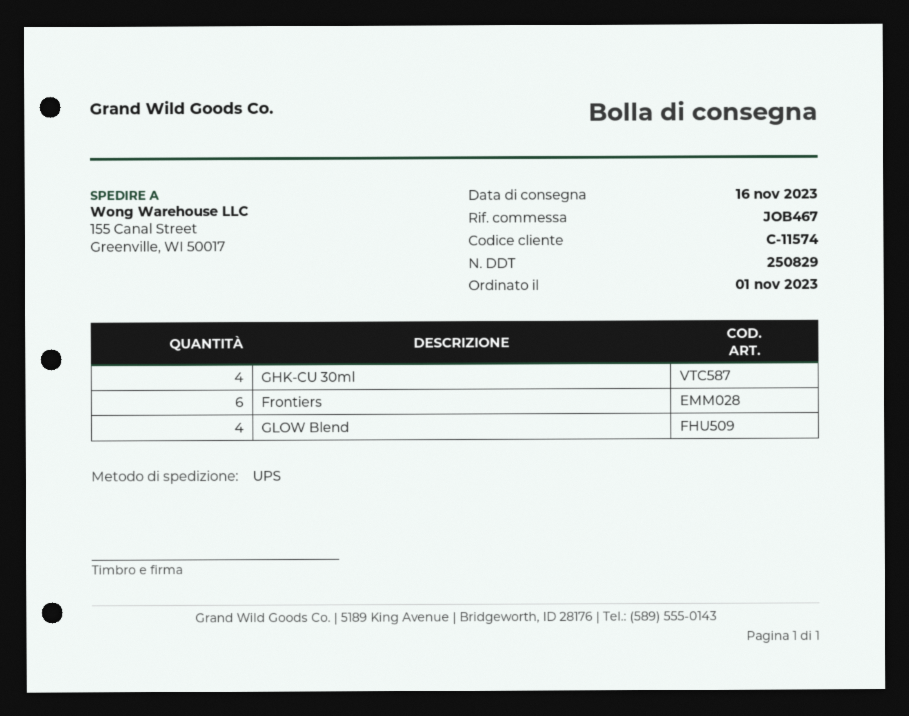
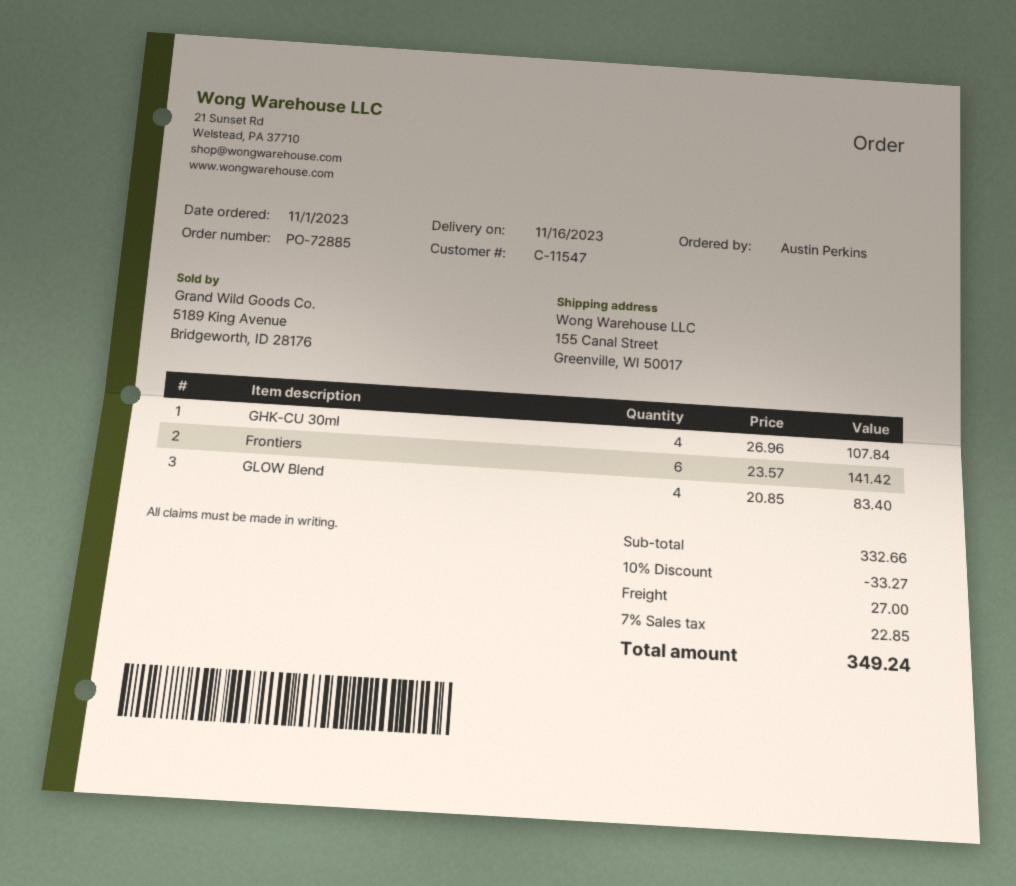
customer number: C-11574 -> C-11547

